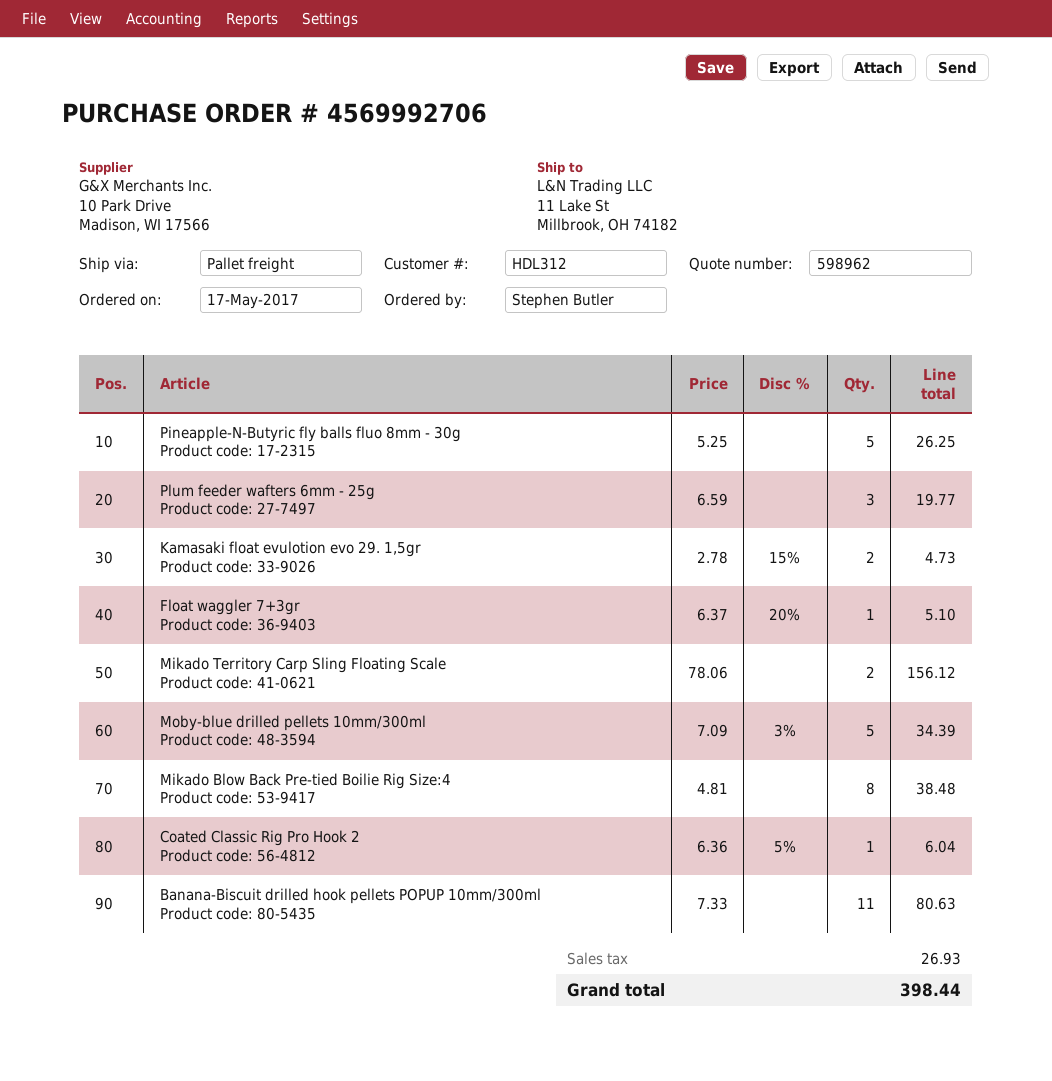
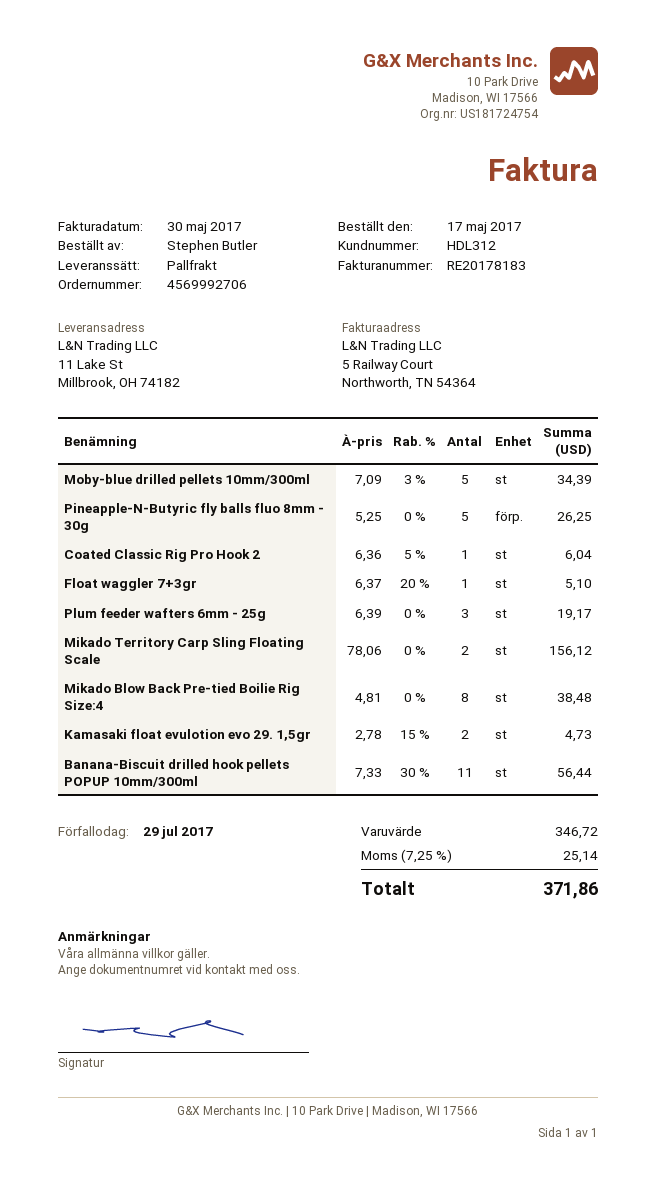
Plum feeder wafters 6mm - 25g: 3 x 6.59 = 19.77 -> 3 x 6.39 = 19.17
Banana-Biscuit drilled hook pellets POPUP 10mm/300ml: 11 x 7.33 = 80.63 -> 11 x 7.33 - 30% = 56.44
tax: 26.93 -> 25.14
total: 398.44 -> 371.86

